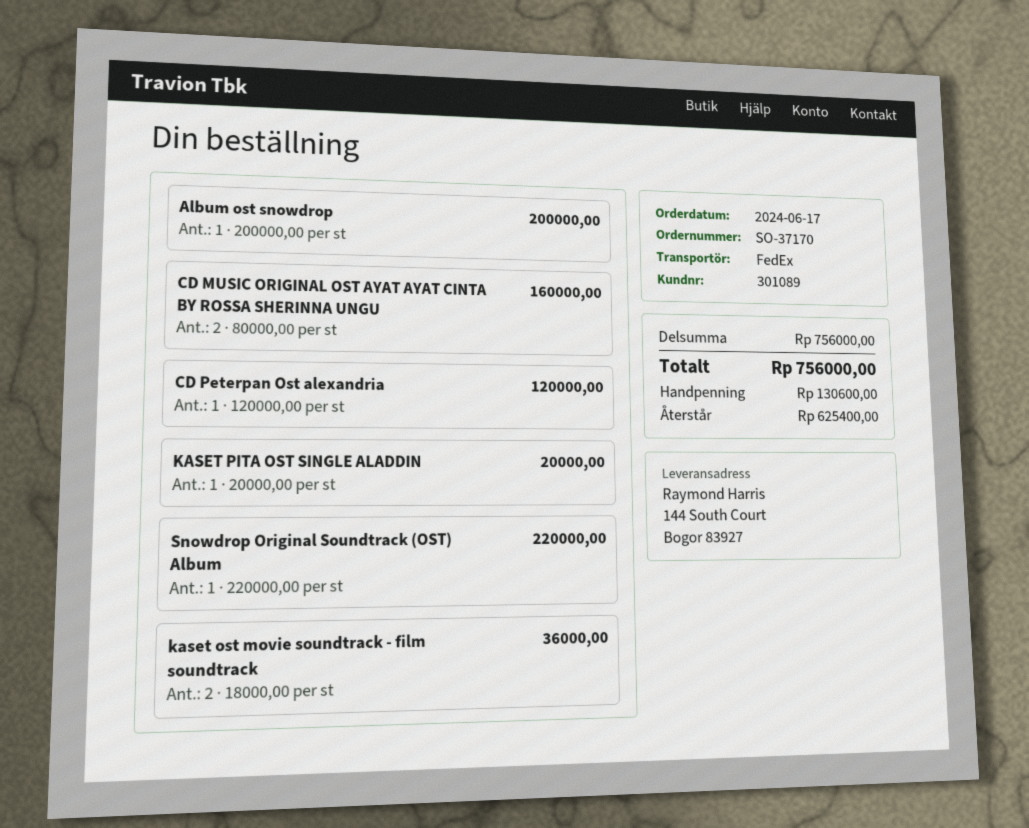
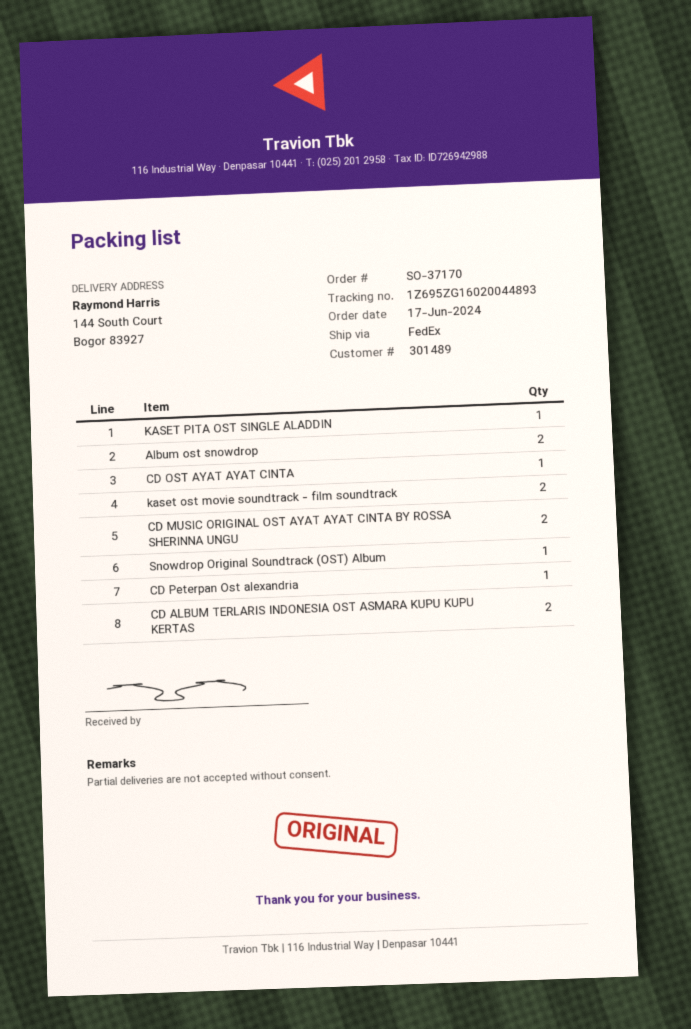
customer number: 301089 -> 301489
Album ost snowdrop: 1 -> 2
CD OST AYAT AYAT CINTA: none -> 1
CD ALBUM TERLARIS INDONESIA OST ASMARA KUPU KUPU KERTAS: none -> 2

